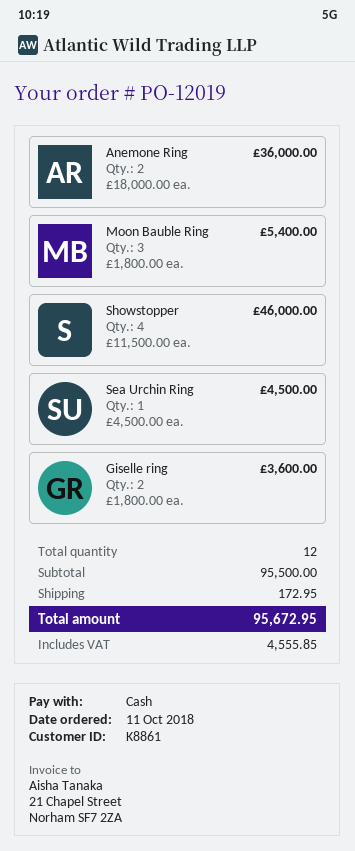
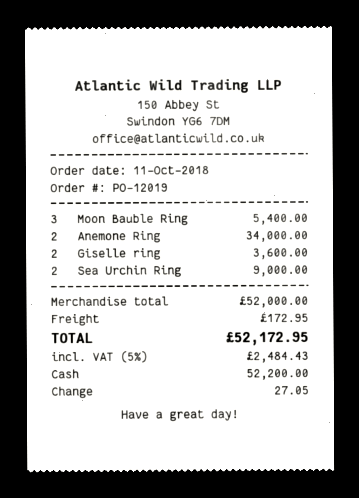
Anemone Ring: 2 for 36000.00 -> 2 for 34000.00
Showstopper: 4 for 46000.00 -> none
Sea Urchin Ring: 1 for 4500.00 -> 2 for 9000.00
subtotal: 95500.00 -> 52000.00
tax: 4555.85 -> 2484.43
total: 95672.95 -> 52172.95

